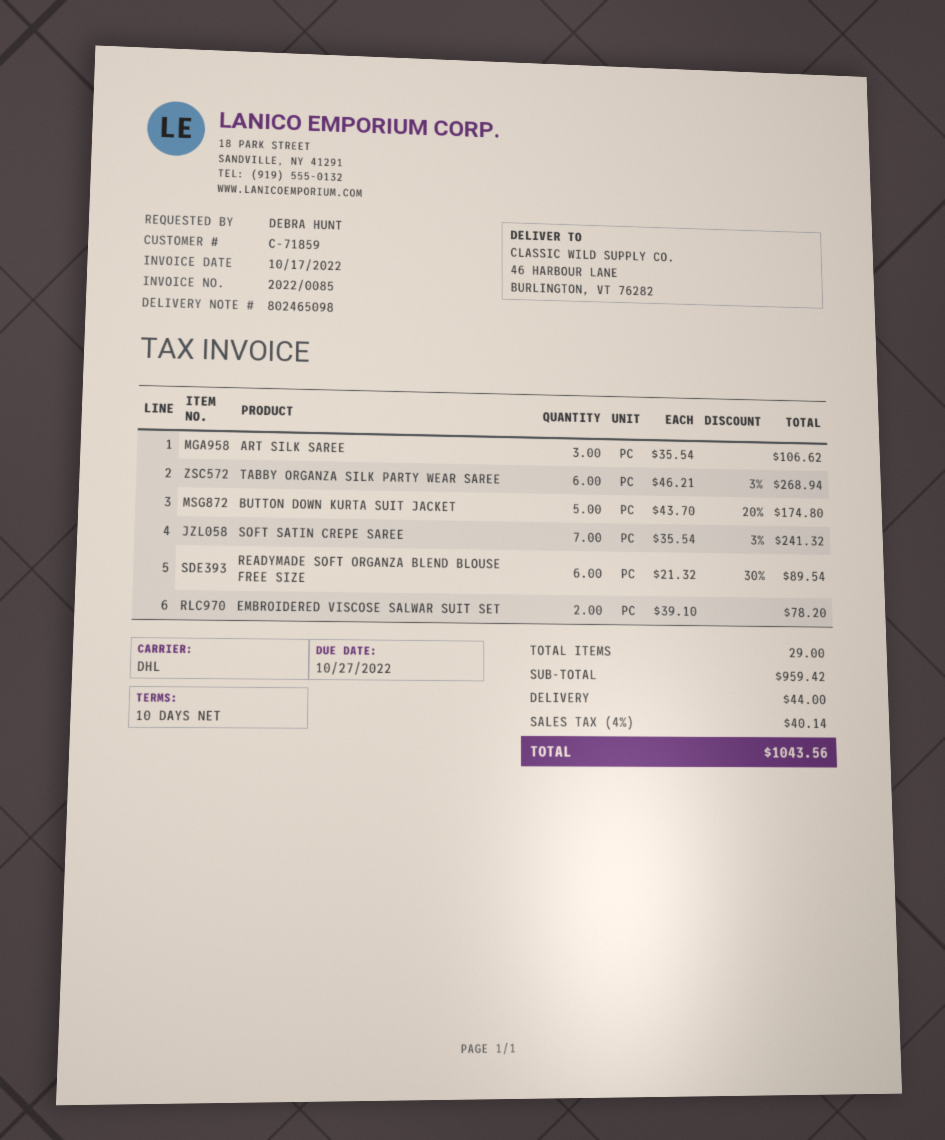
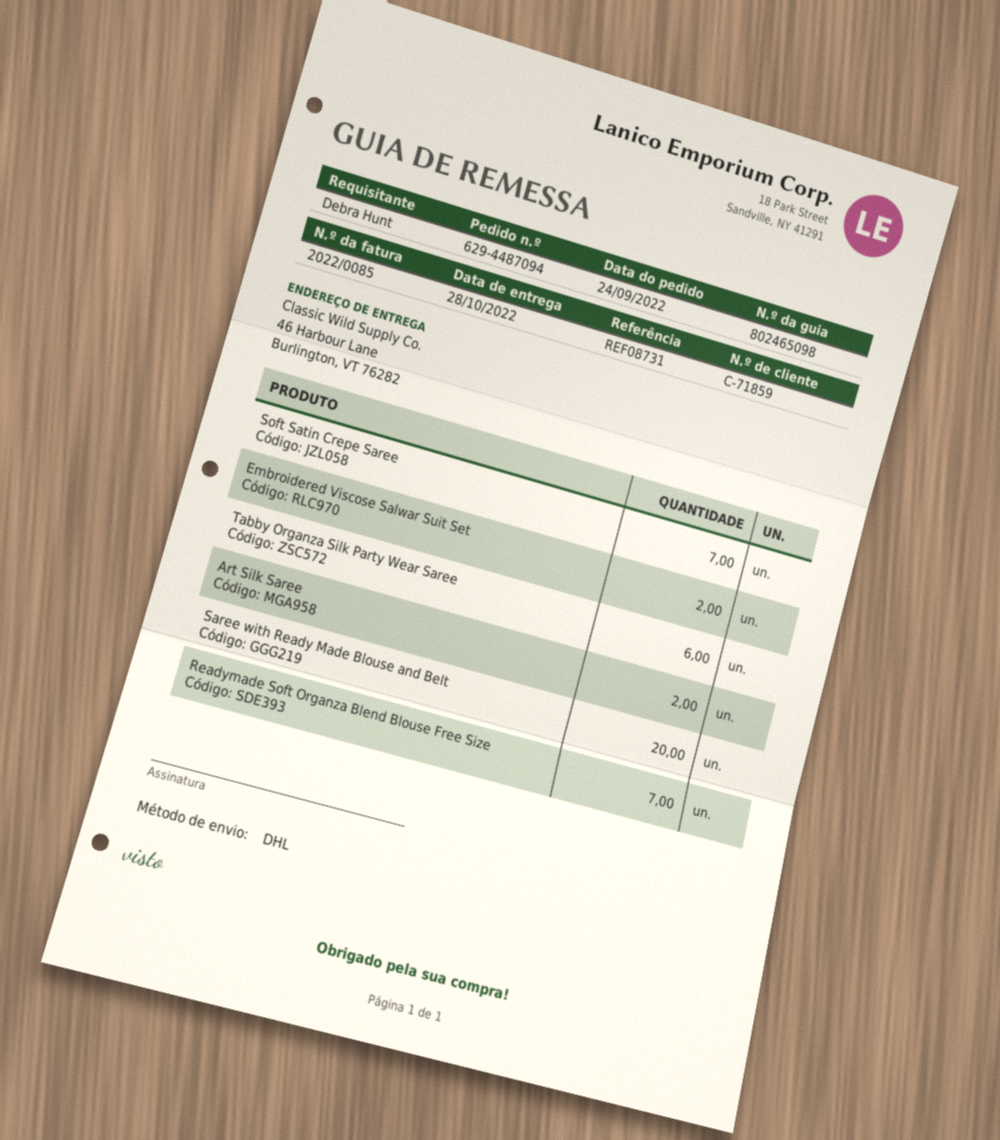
ART SILK SAREE: 3 -> 2
BUTTON DOWN KURTA SUIT JACKET: 5 -> none
READYMADE SOFT ORGANZA BLEND BLOUSE FREE SIZE: 6 -> 7
Saree with Ready Made Blouse and Belt: none -> 20

